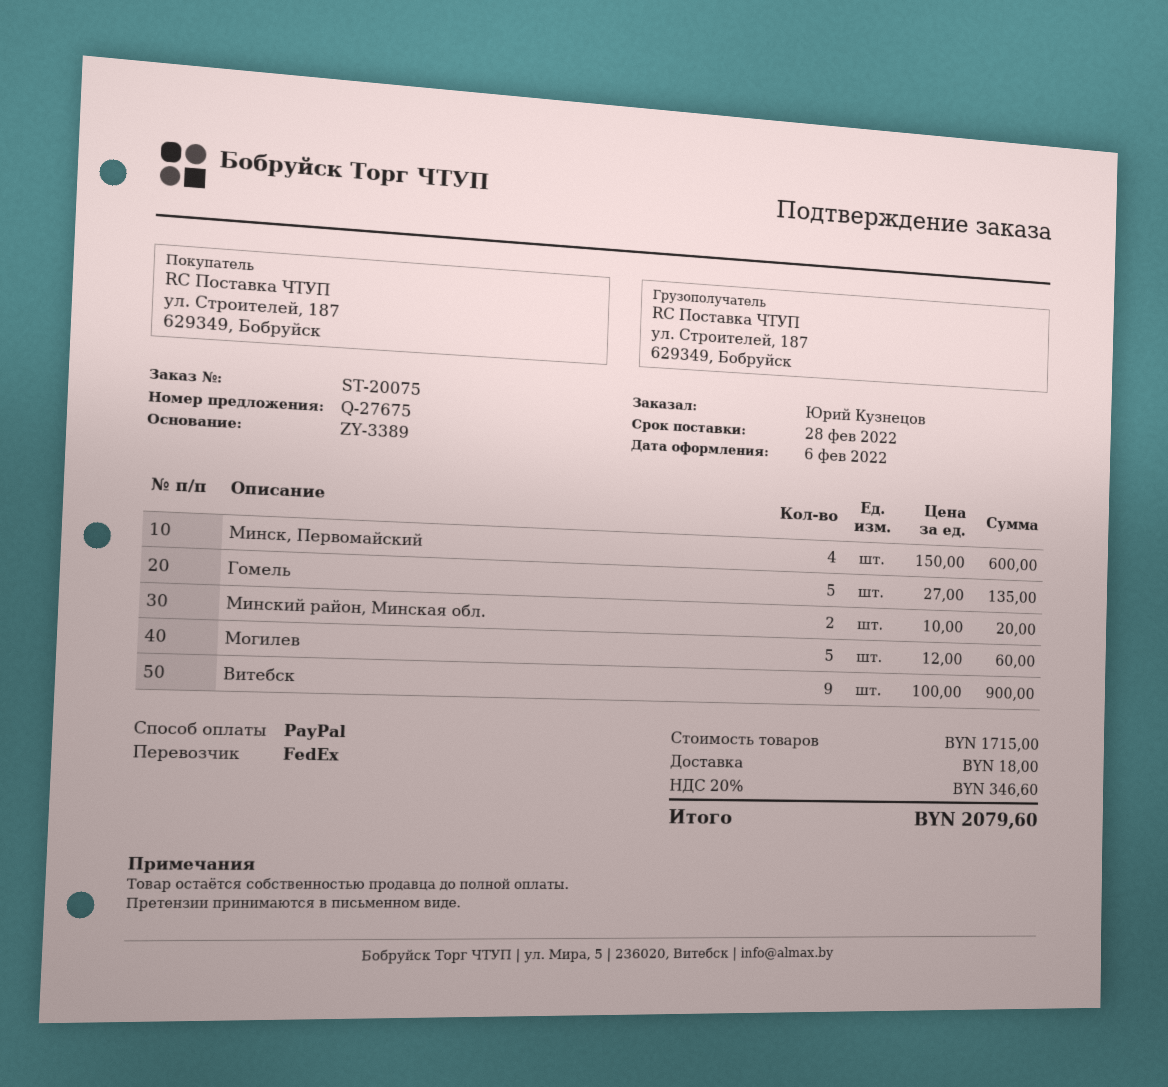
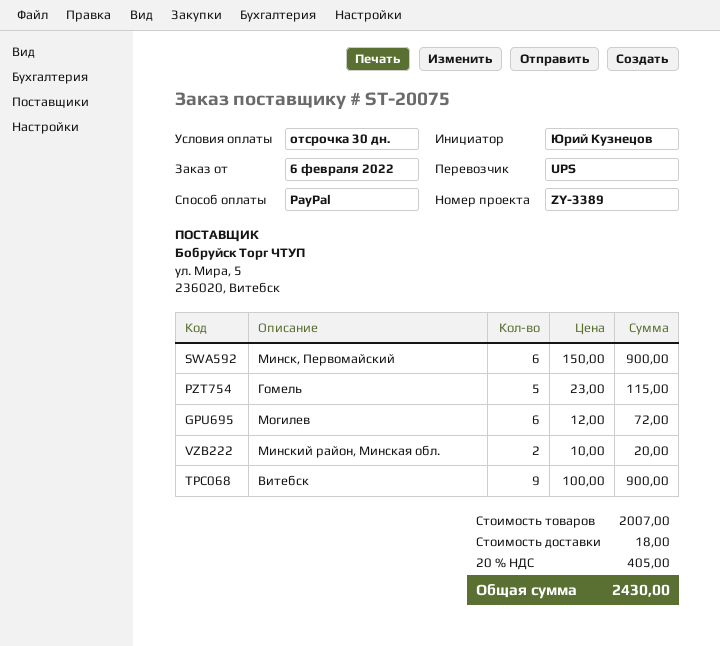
shipping method: FedEx -> UPS
Минск, Первомайский: 4 x 150.00 = 600.00 -> 6 x 150.00 = 900.00
Гомель: 5 x 27.00 = 135.00 -> 5 x 23.00 = 115.00
Могилев: 5 x 12.00 = 60.00 -> 6 x 12.00 = 72.00
subtotal: 1715.00 -> 2007.00
tax: 20% = 346.60 -> 20% = 405.00
total: 2079.60 -> 2430.00

